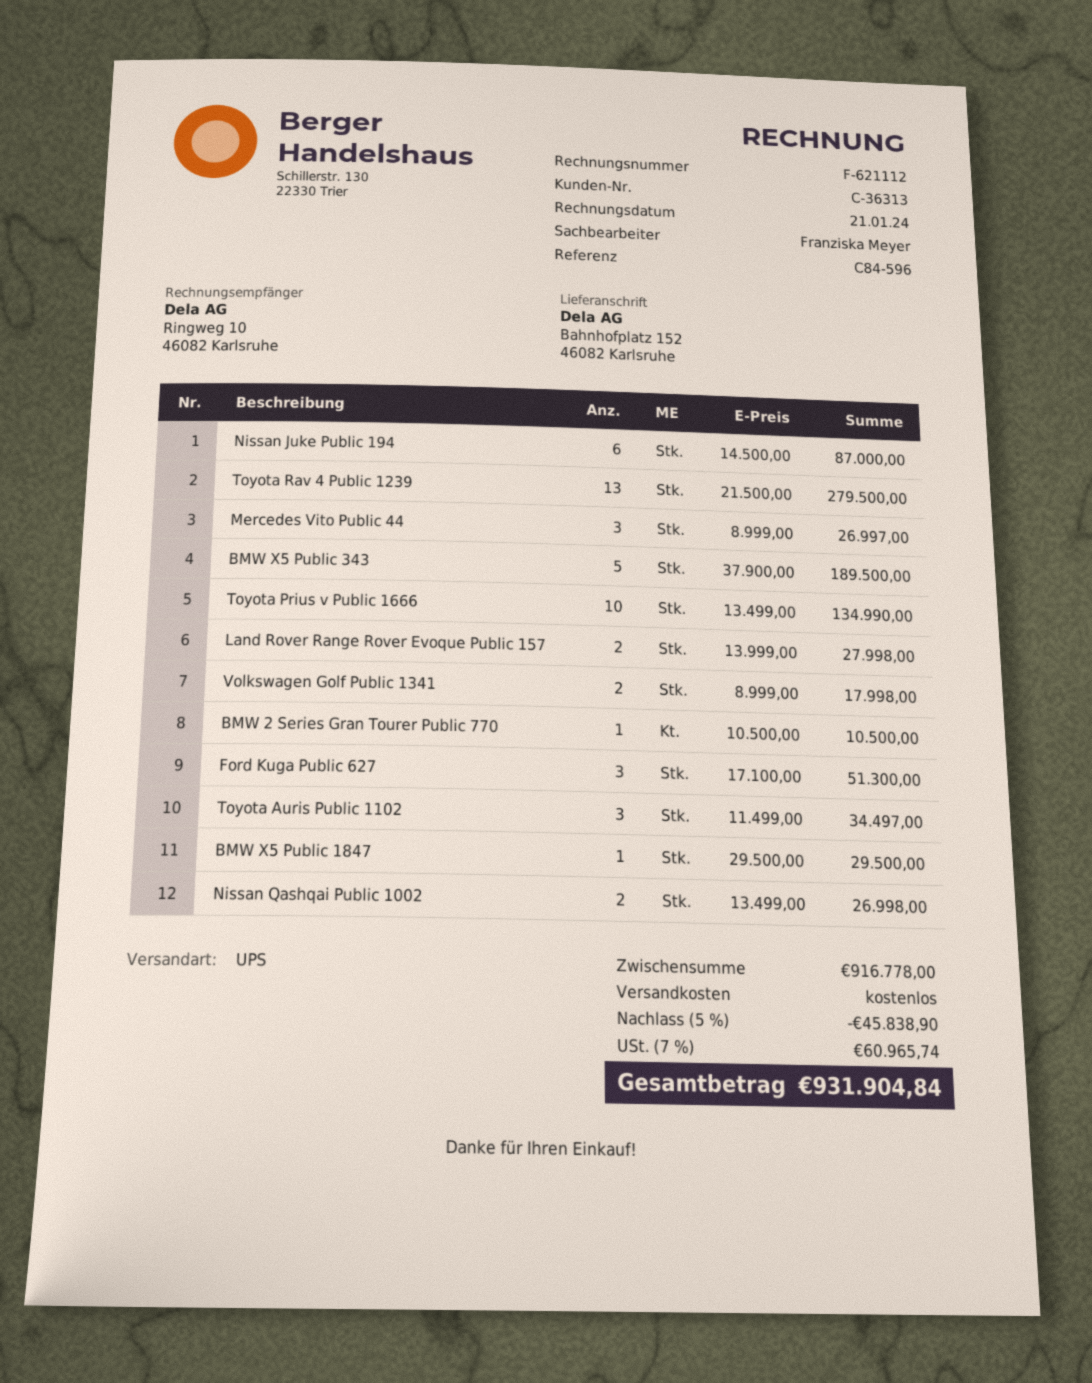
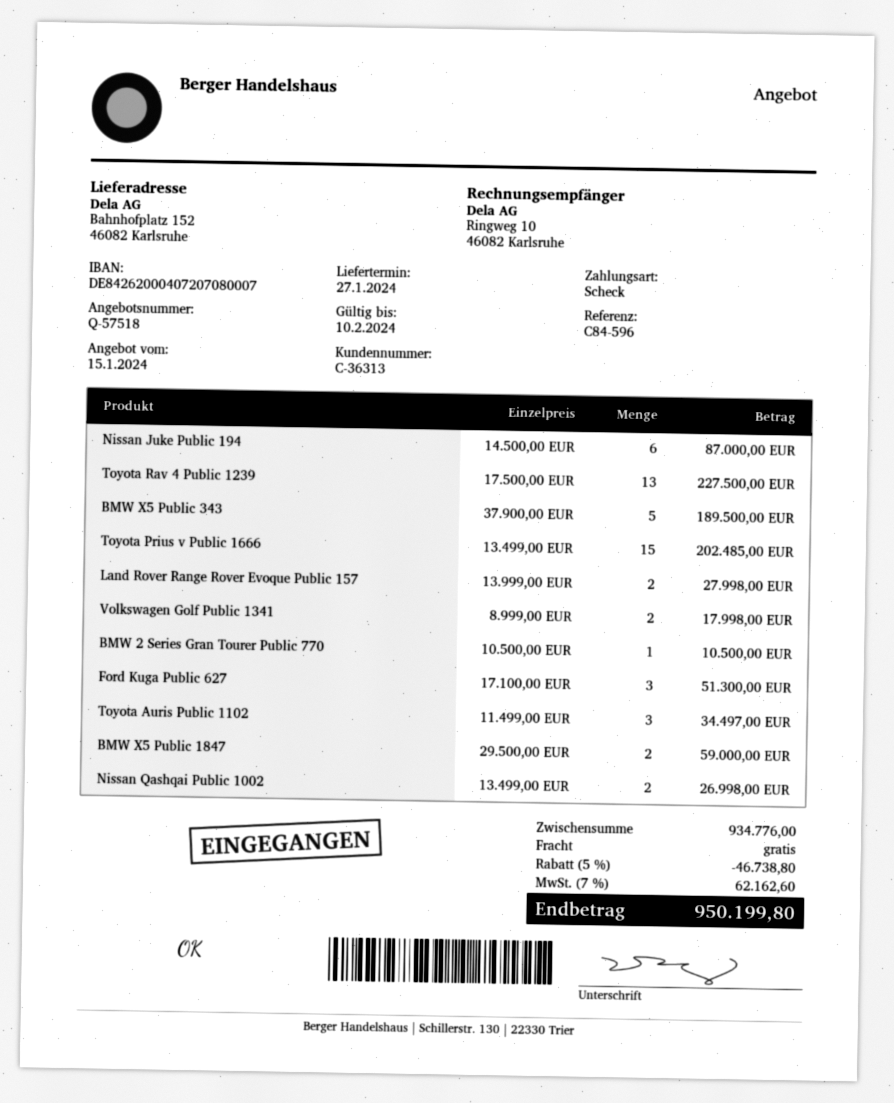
Toyota Rav 4 Public 1239: 13 x 21500.00 = 279500.00 -> 13 x 17500.00 = 227500.00
Mercedes Vito Public 44: 3 x 8999.00 = 26997.00 -> none
Toyota Prius v Public 1666: 10 x 13499.00 = 134990.00 -> 15 x 13499.00 = 202485.00
BMW X5 Public 1847: 1 x 29500.00 = 29500.00 -> 2 x 29500.00 = 59000.00
subtotal: 916778.00 -> 934776.00
discount: 5% = 45838.90 -> 5% = 46738.80
tax: 7% = 60965.74 -> 7% = 62162.60
total: 931904.84 -> 950199.80

